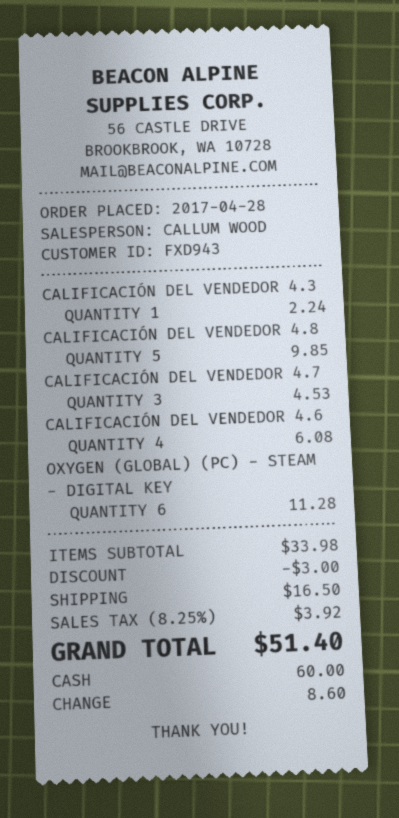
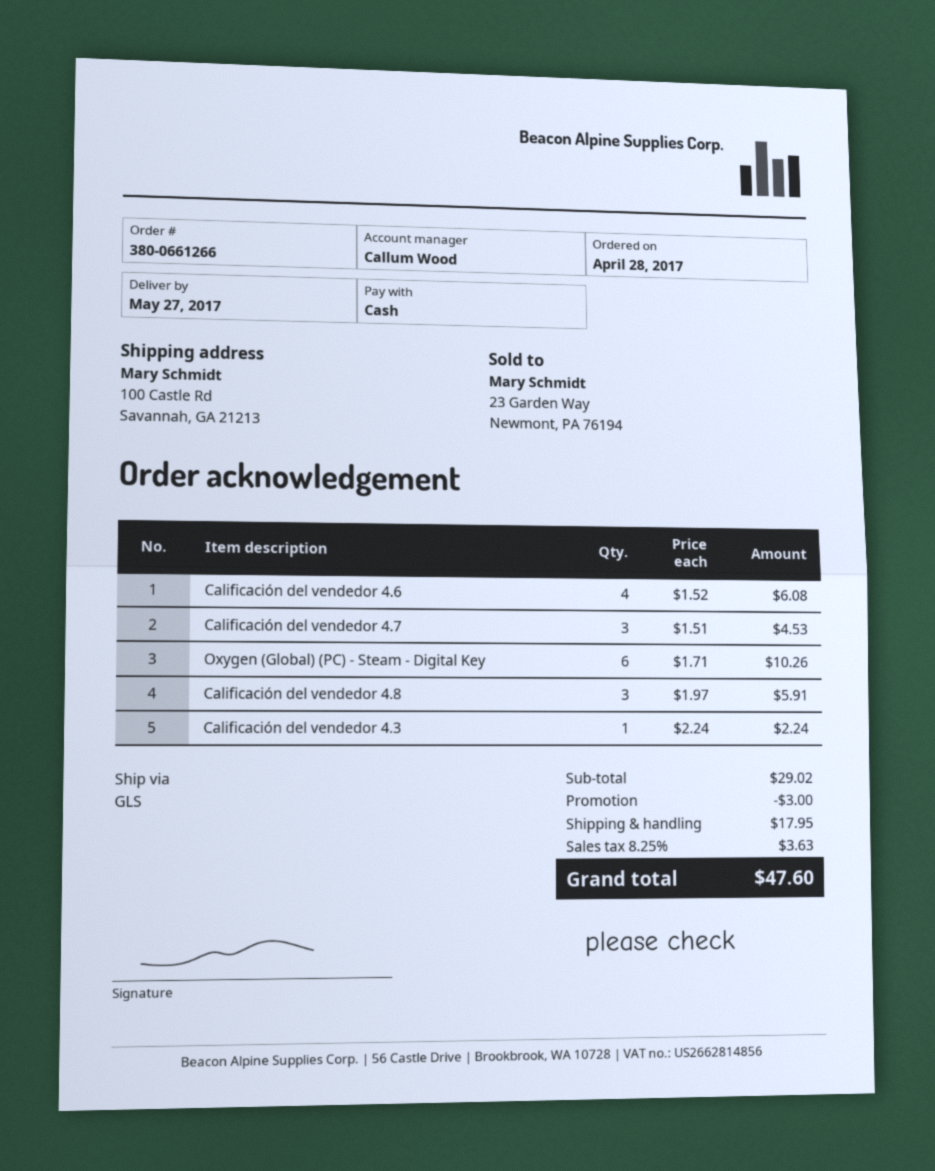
CALIFICACIÓN DEL VENDEDOR 4.8: 5 for 9.85 -> 3 for 5.91
OXYGEN (GLOBAL) (PC) - STEAM - DIGITAL KEY: 6 for 11.28 -> 6 for 10.26
subtotal: 33.98 -> 29.02
shipping: 16.50 -> 17.95
tax: 8.25% = 3.92 -> 8.25% = 3.63
total: 51.40 -> 47.60

